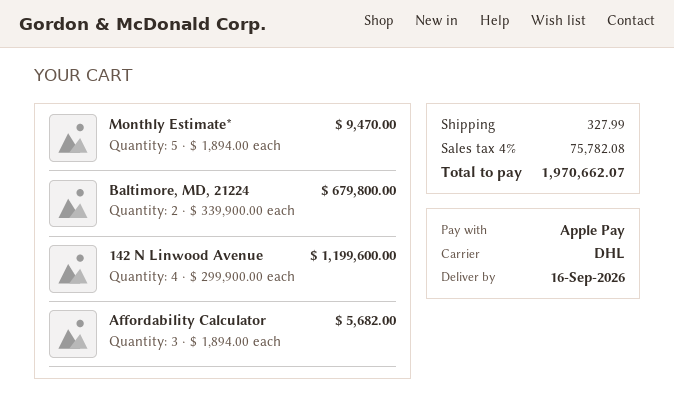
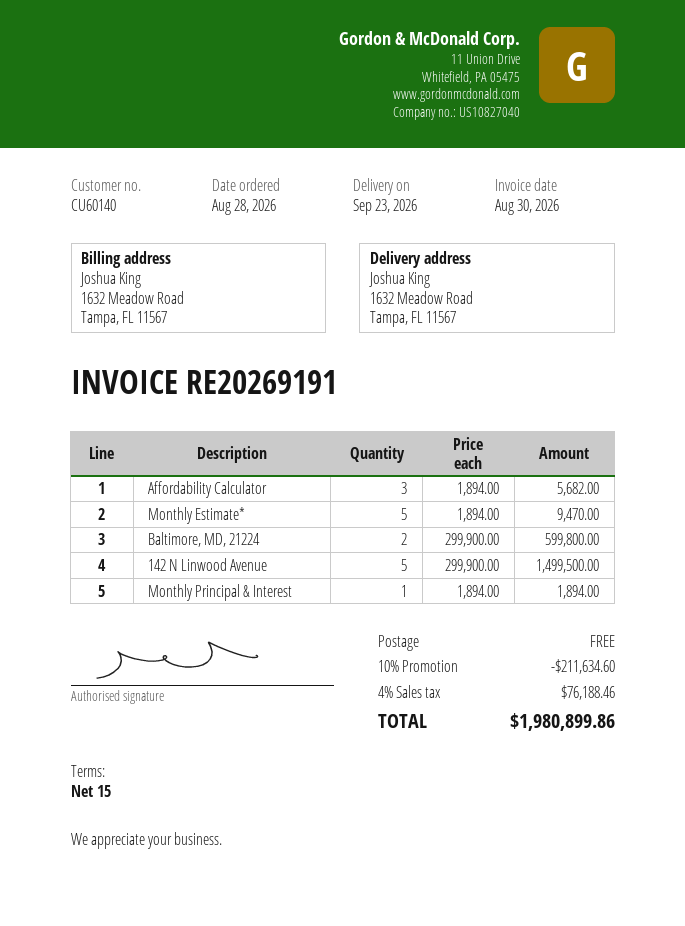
delivery date: 2026-09-16 -> 2026-09-23
Baltimore, MD, 21224: 2 x 339900.00 = 679800.00 -> 2 x 299900.00 = 599800.00
142 N Linwood Avenue: 4 x 299900.00 = 1199600.00 -> 5 x 299900.00 = 1499500.00
Monthly Principal & Interest: none -> 1 x 1894.00 = 1894.00
discount: none -> 10% = 211634.60
shipping: 327.99 -> 0.00
tax: 4% = 75782.08 -> 4% = 76188.46
total: 1970662.07 -> 1980899.86

